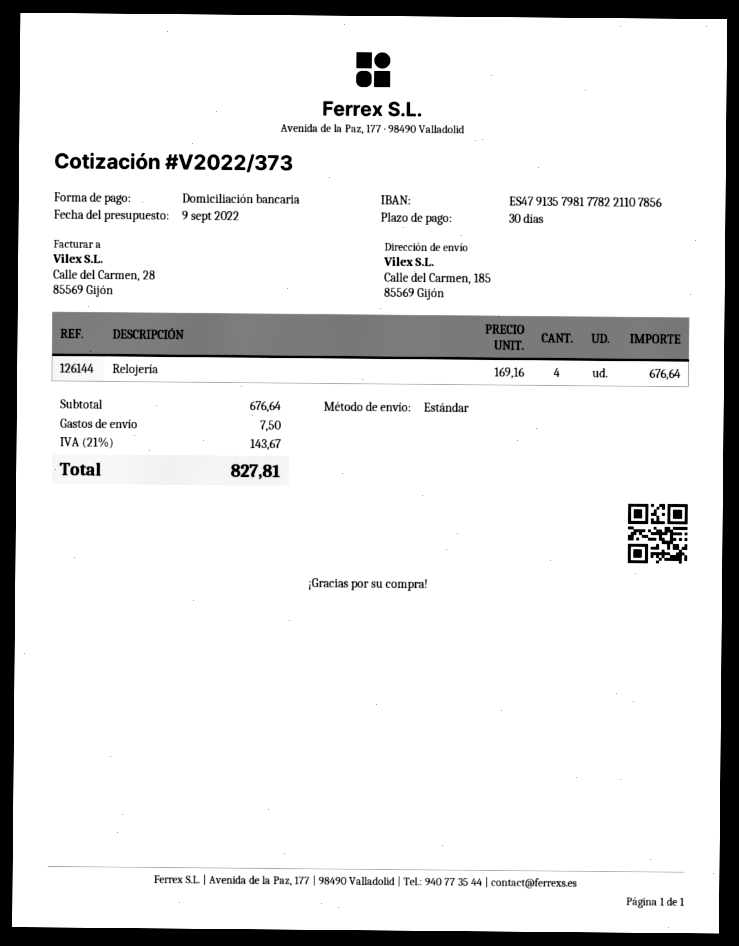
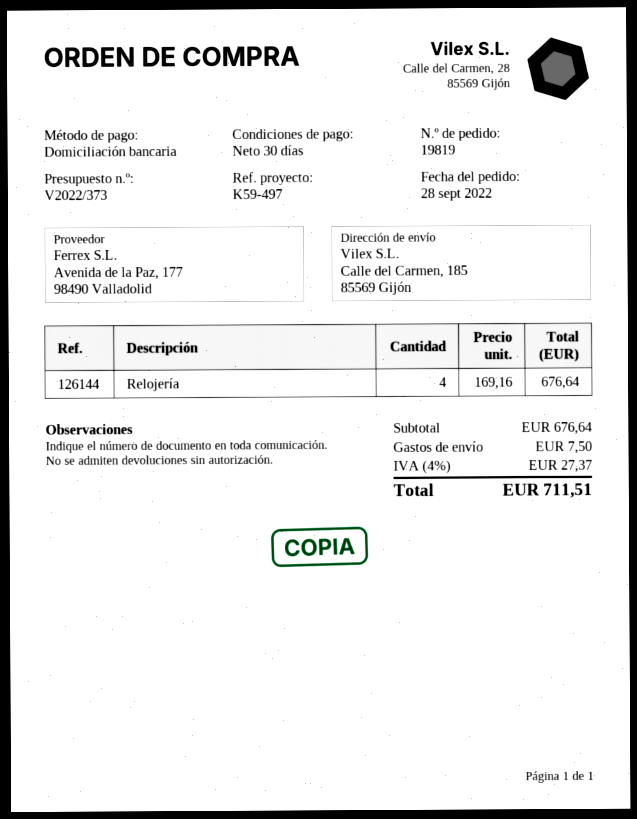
tax: 21% = 143.67 -> 4% = 27.37
total: 827.81 -> 711.51

